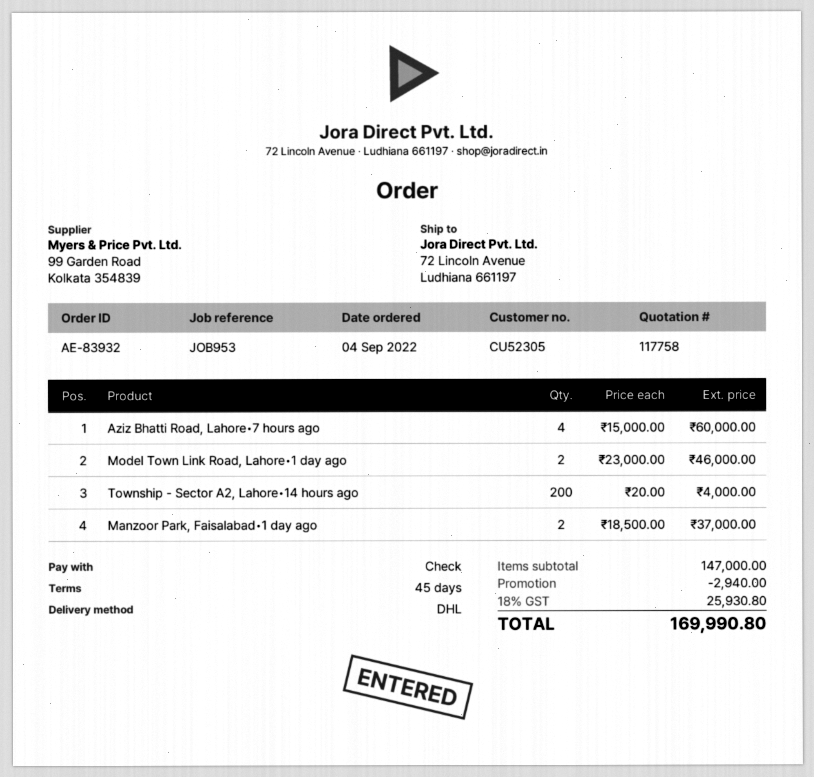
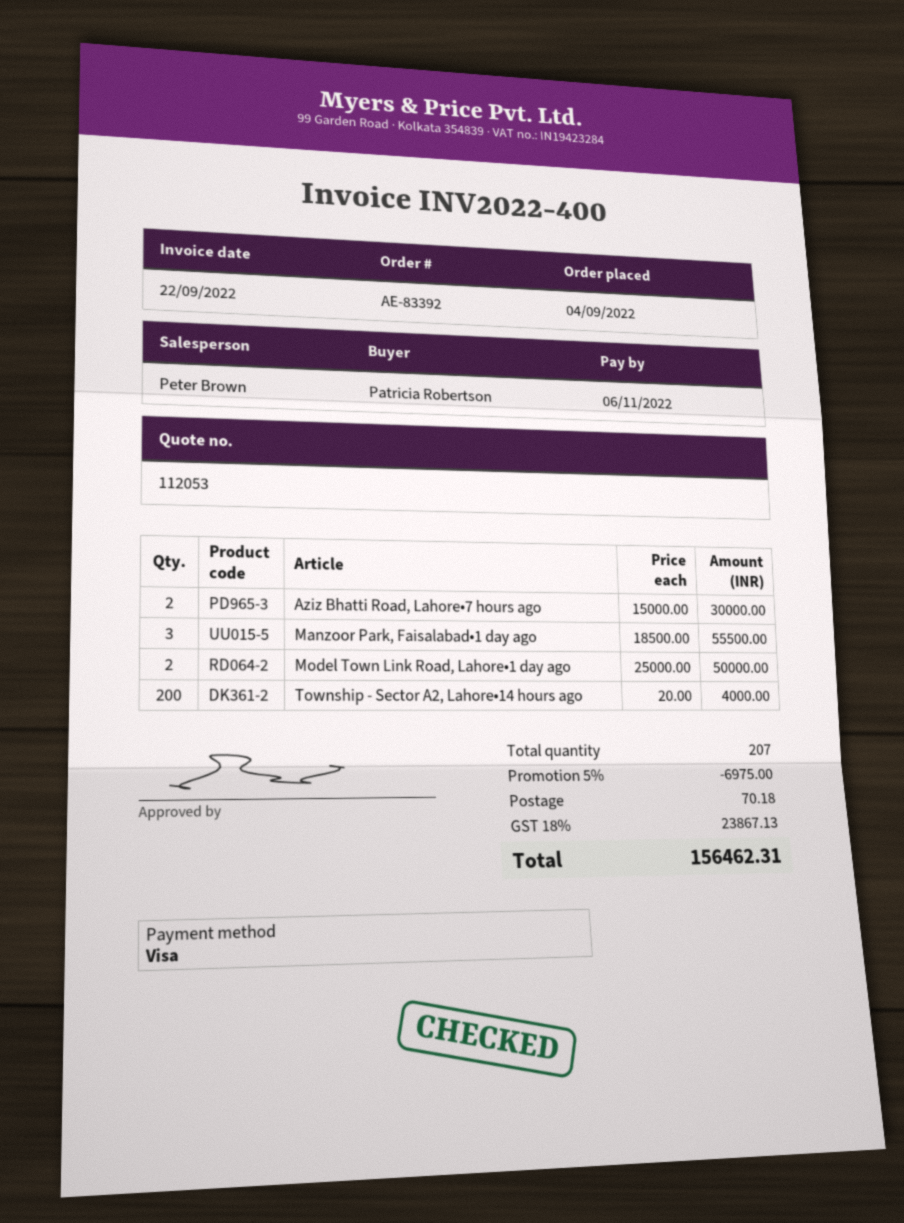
quote number: 117758 -> 112053
order number: AE-83932 -> AE-83392
payment method: cheque -> Visa
Aziz Bhatti Road, Lahore•7 hours ago: 4 x 15000.00 = 60000.00 -> 2 x 15000.00 = 30000.00
Model Town Link Road, Lahore•1 day ago: 2 x 23000.00 = 46000.00 -> 2 x 25000.00 = 50000.00
Manzoor Park, Faisalabad•1 day ago: 2 x 18500.00 = 37000.00 -> 3 x 18500.00 = 55500.00
discount: 2940.00 -> 6975.00
shipping: none -> 70.18
tax: 18% = 25930.80 -> 18% = 23867.13
total: 169990.80 -> 156462.31

